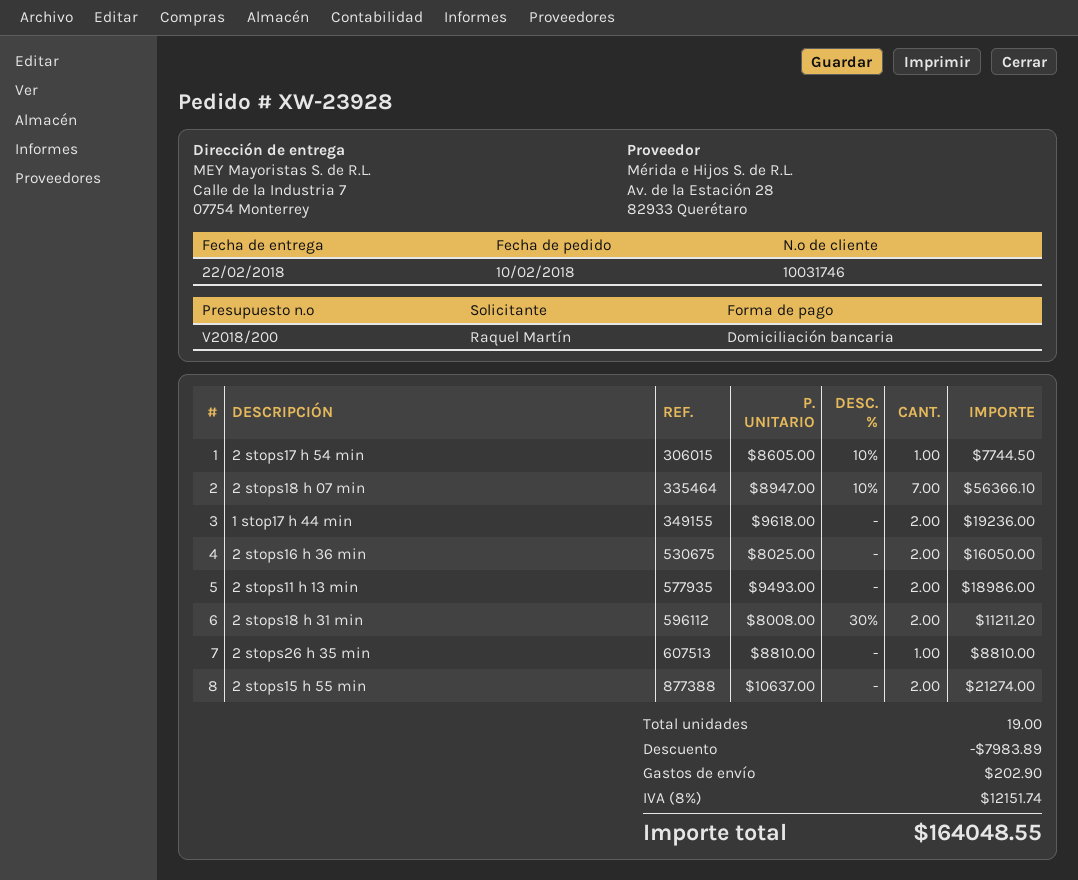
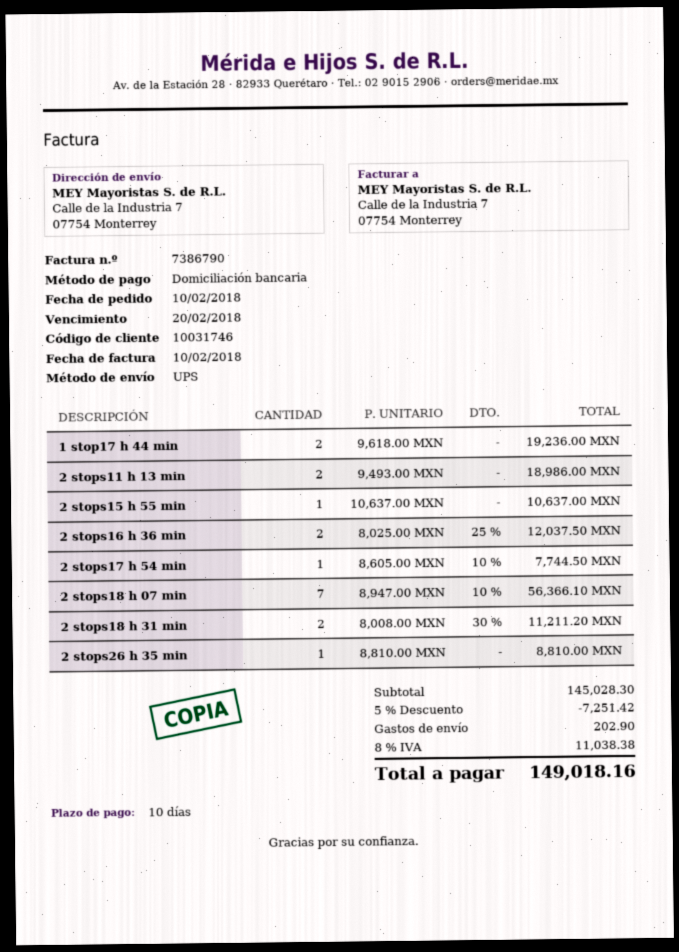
2 stops16 h 36 min: 2 x 8025.00 = 16050.00 -> 2 x 8025.00 - 25% = 12037.50
2 stops15 h 55 min: 2 x 10637.00 = 21274.00 -> 1 x 10637.00 = 10637.00
discount: 7983.89 -> 7251.42
tax: 8% = 12151.74 -> 8% = 11038.38
total: 164048.55 -> 149018.16

